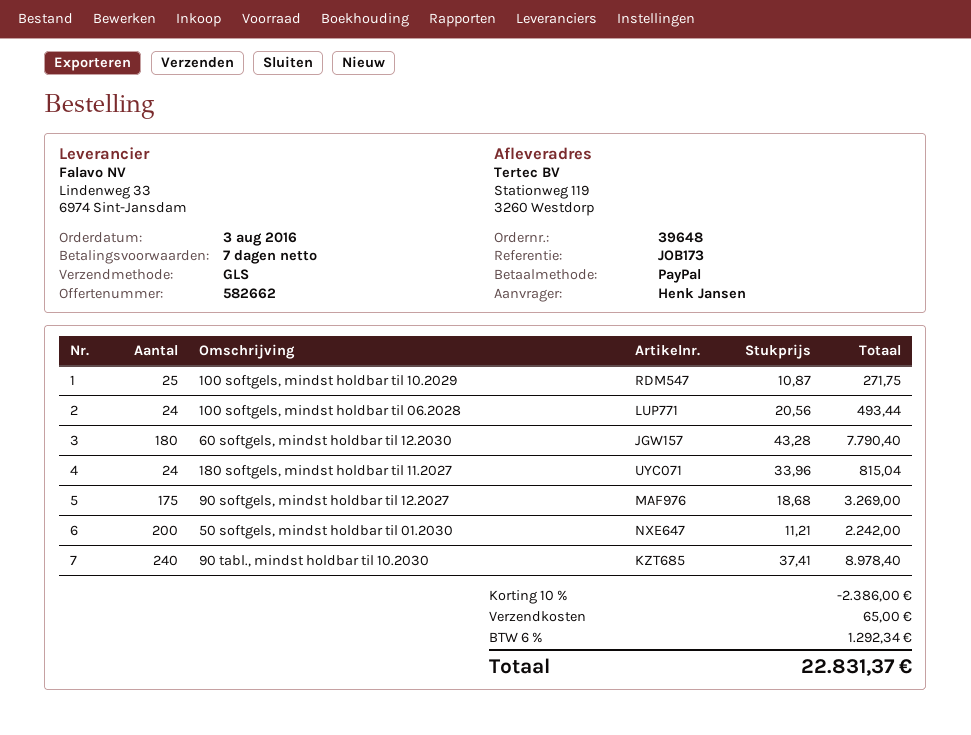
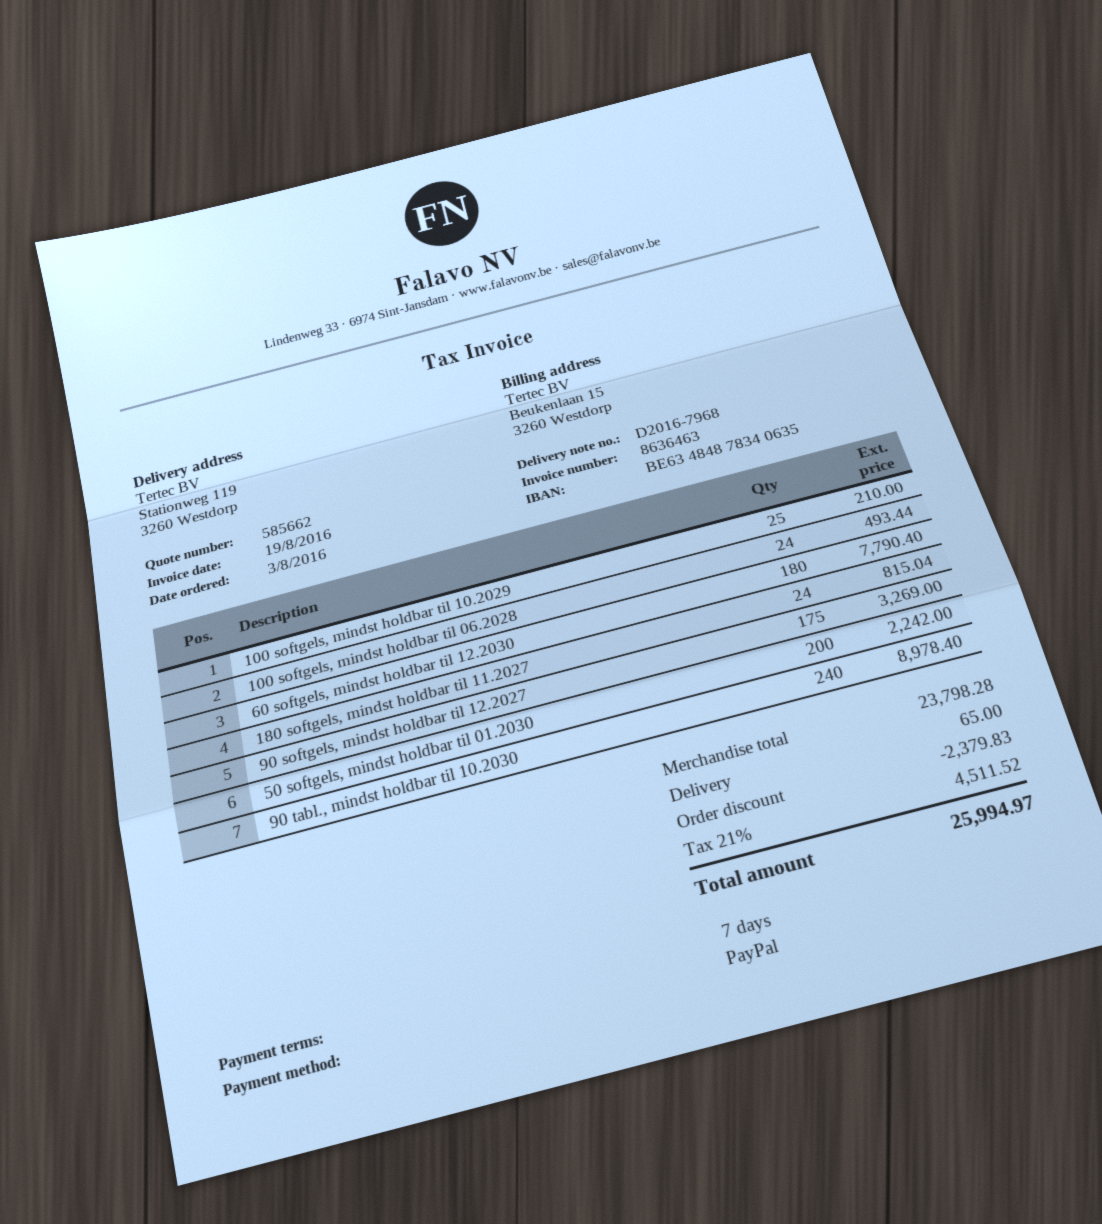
quote number: 582662 -> 585662
100 softgels, mindst holdbar til 10.2029: 25 for 271.75 -> 25 for 210.00
discount: 2386.00 -> 2379.83
tax: 6% = 1292.34 -> 21% = 4511.52
total: 22831.37 -> 25994.97

